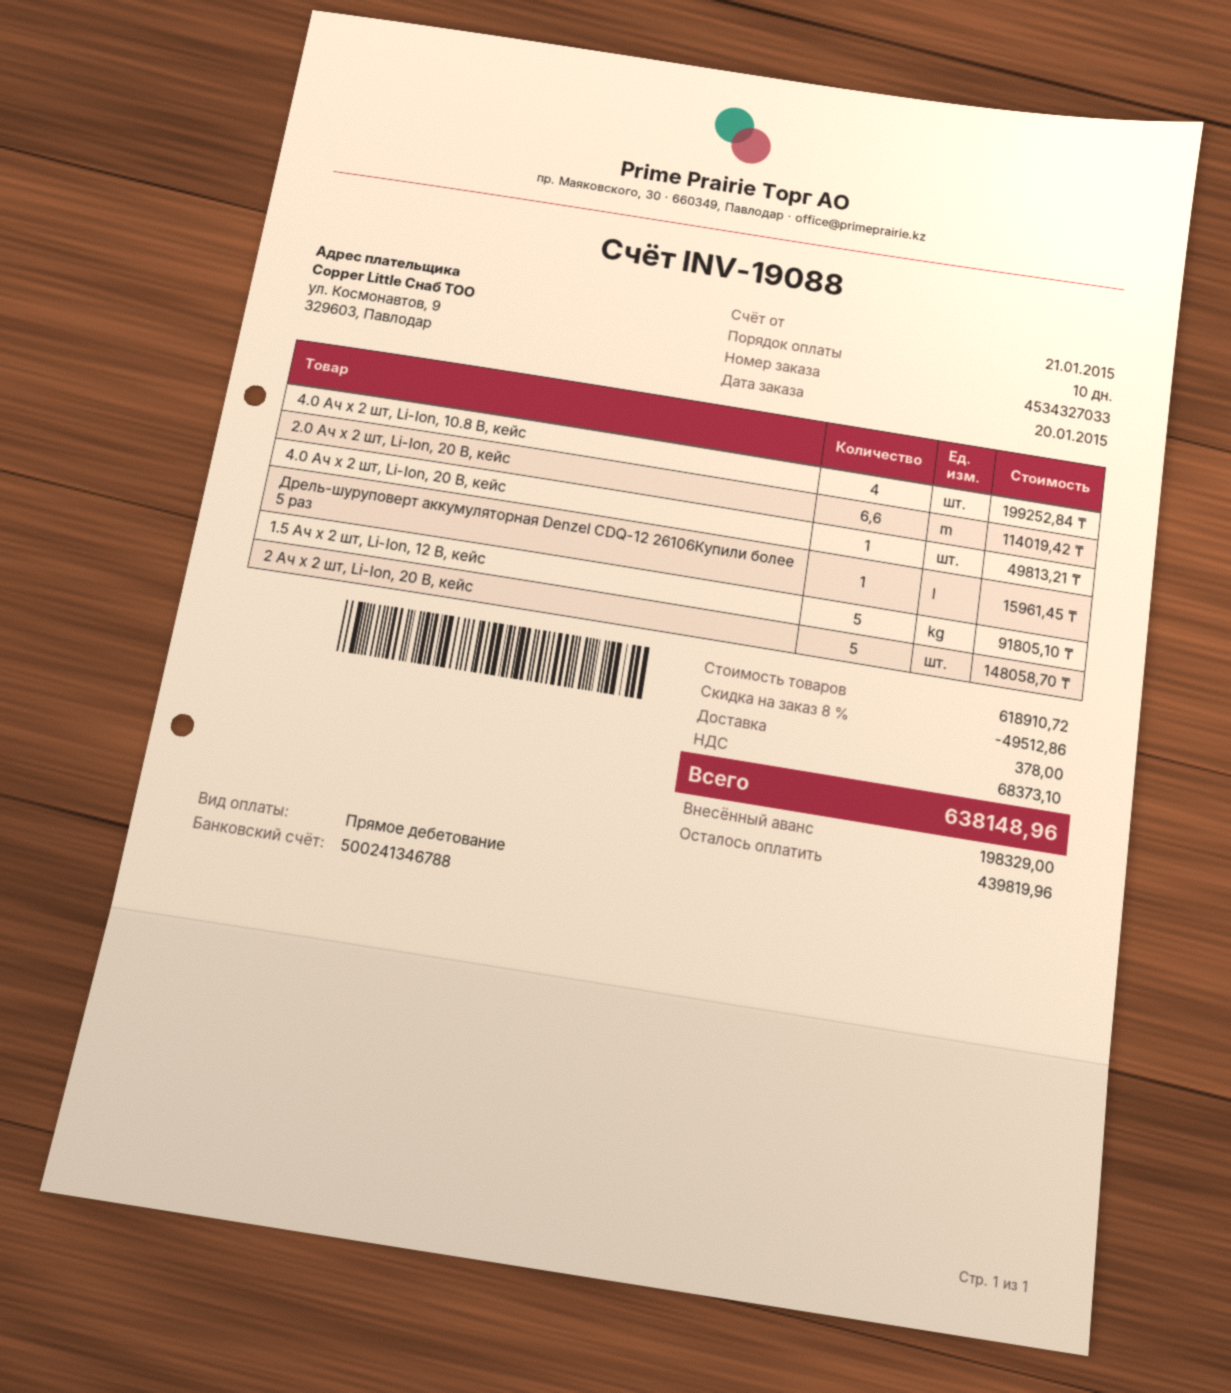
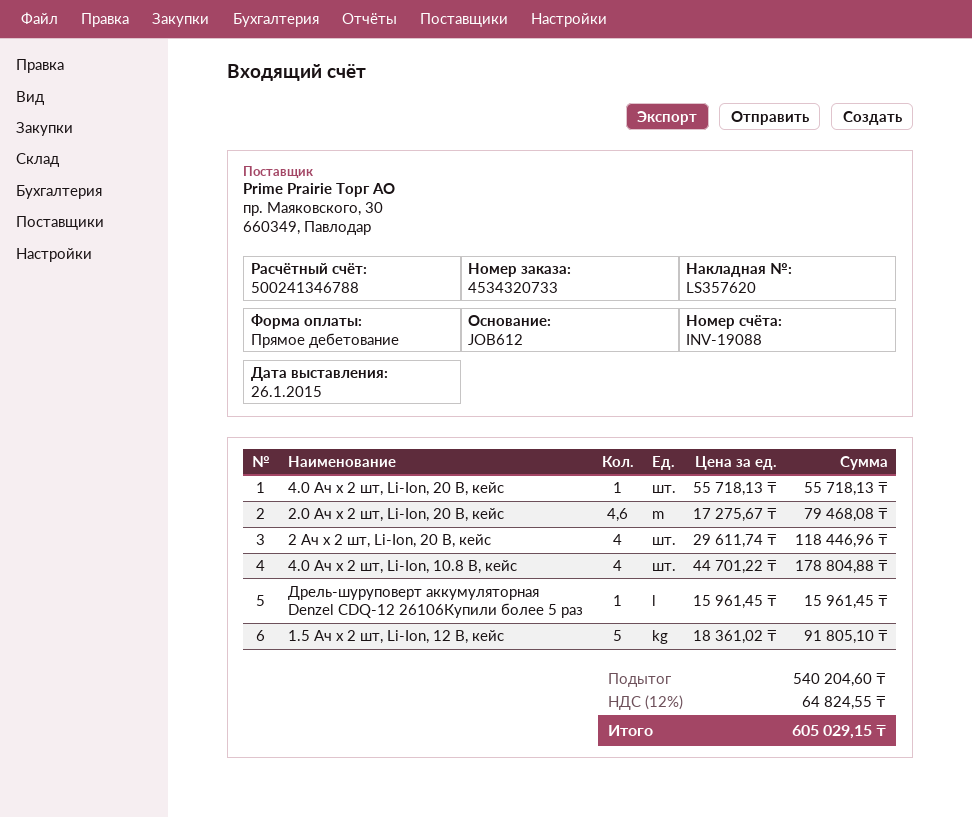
order number: 4534327033 -> 4534320733
invoice date: 2015-01-21 -> 2015-01-26
4.0 Ач x 2 шт, Li-Ion, 10.8 В, кейс: 4 for 199252.84 -> 4 for 178804.88
2.0 Ач x 2 шт, Li-Ion, 20 В, кейс: 6.6 for 114019.42 -> 4.6 for 79468.08
4.0 Ач x 2 шт, Li-Ion, 20 В, кейс: 1 for 49813.21 -> 1 for 55718.13
2 Ач x 2 шт, Li-Ion, 20 В, кейс: 5 for 148058.70 -> 4 for 118446.96
subtotal: 618910.72 -> 540204.60
discount: 8% = 49512.86 -> none
shipping: 378.00 -> none
tax: 68373.10 -> 64824.55
total: 638148.96 -> 605029.15

